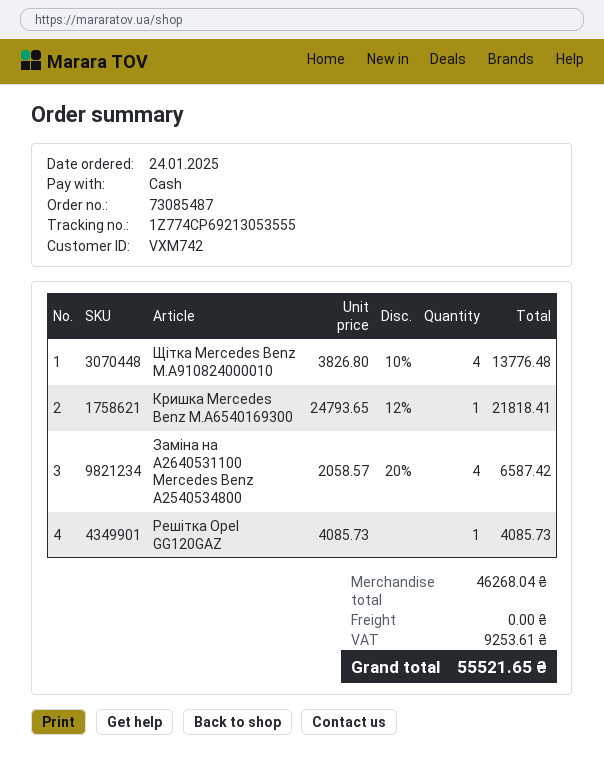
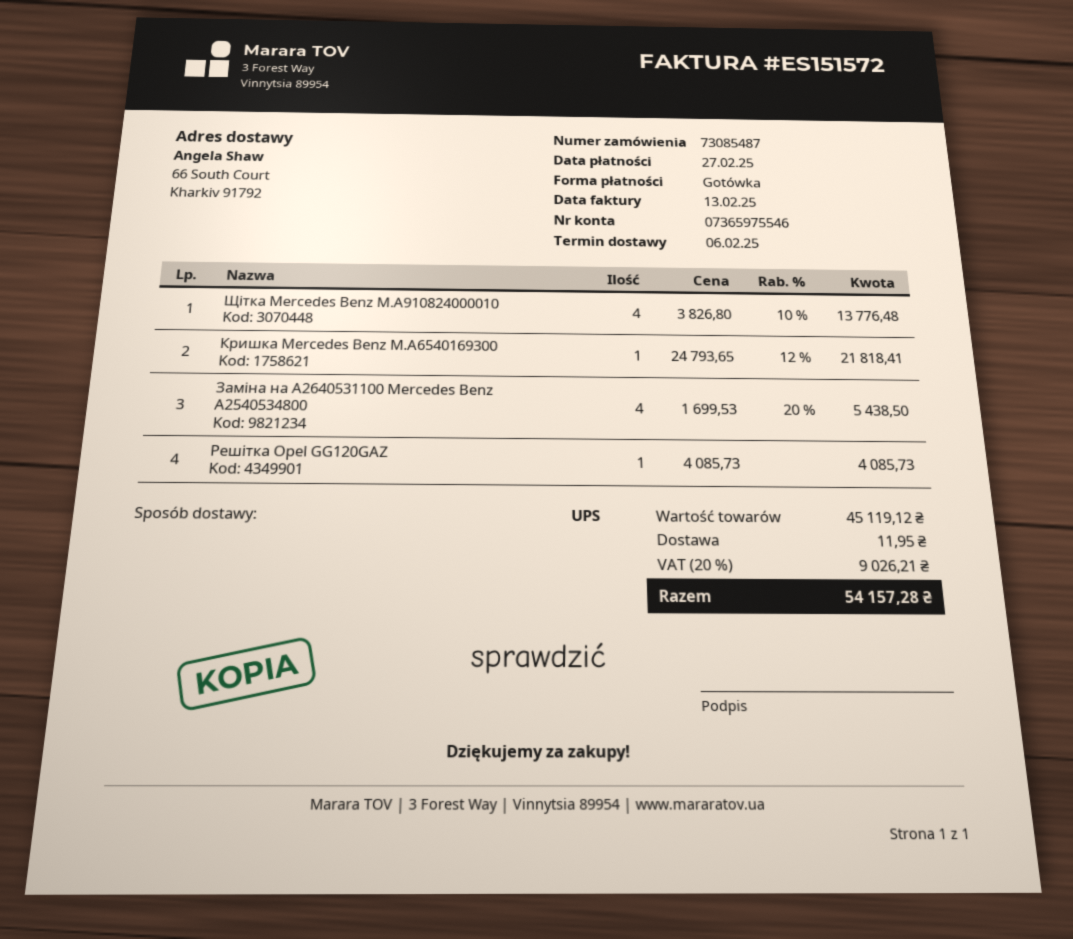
Заміна на A2640531100 Mercedes Benz A2540534800: 4 x 2058.57 - 20% = 6587.42 -> 4 x 1699.53 - 20% = 5438.50
subtotal: 46268.04 -> 45119.12
shipping: 0.00 -> 11.95
tax: 9253.61 -> 9026.21
total: 55521.65 -> 54157.28

